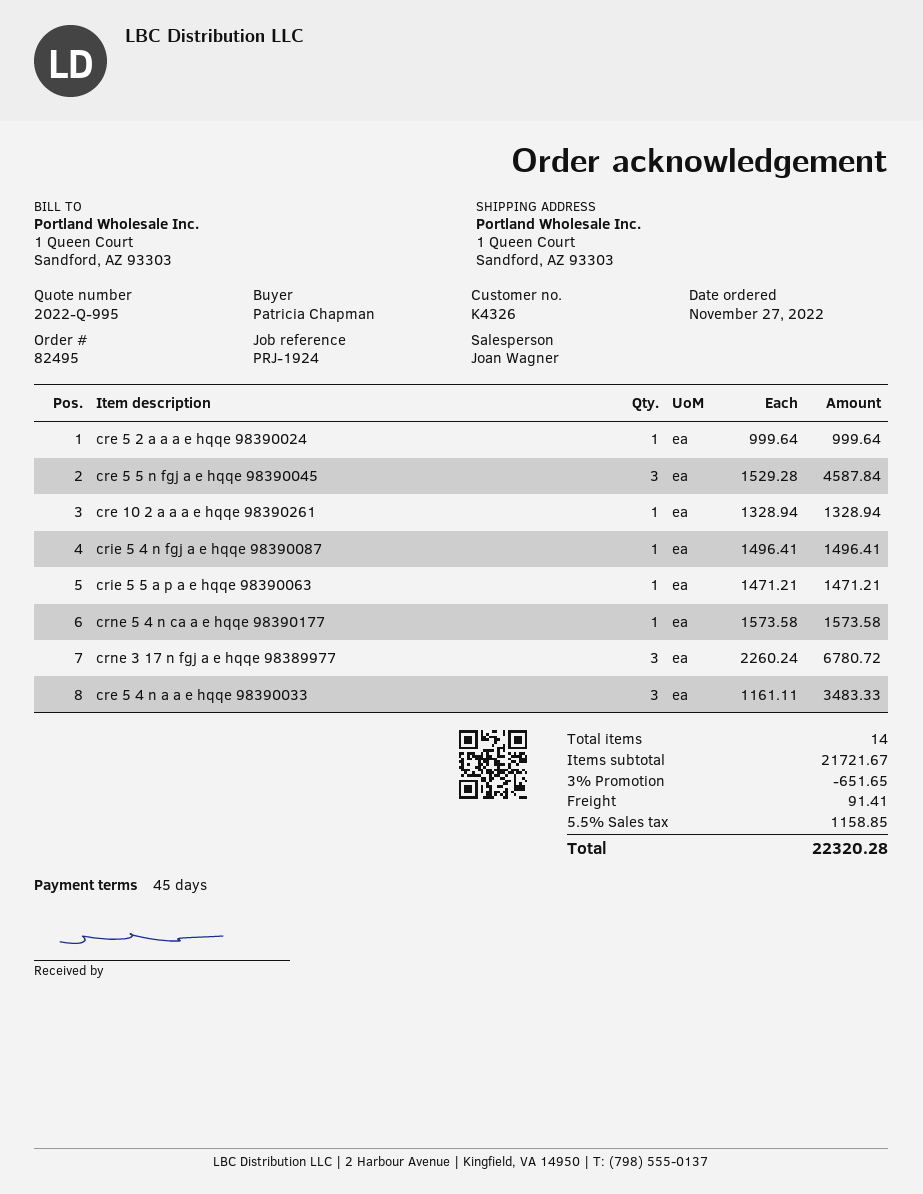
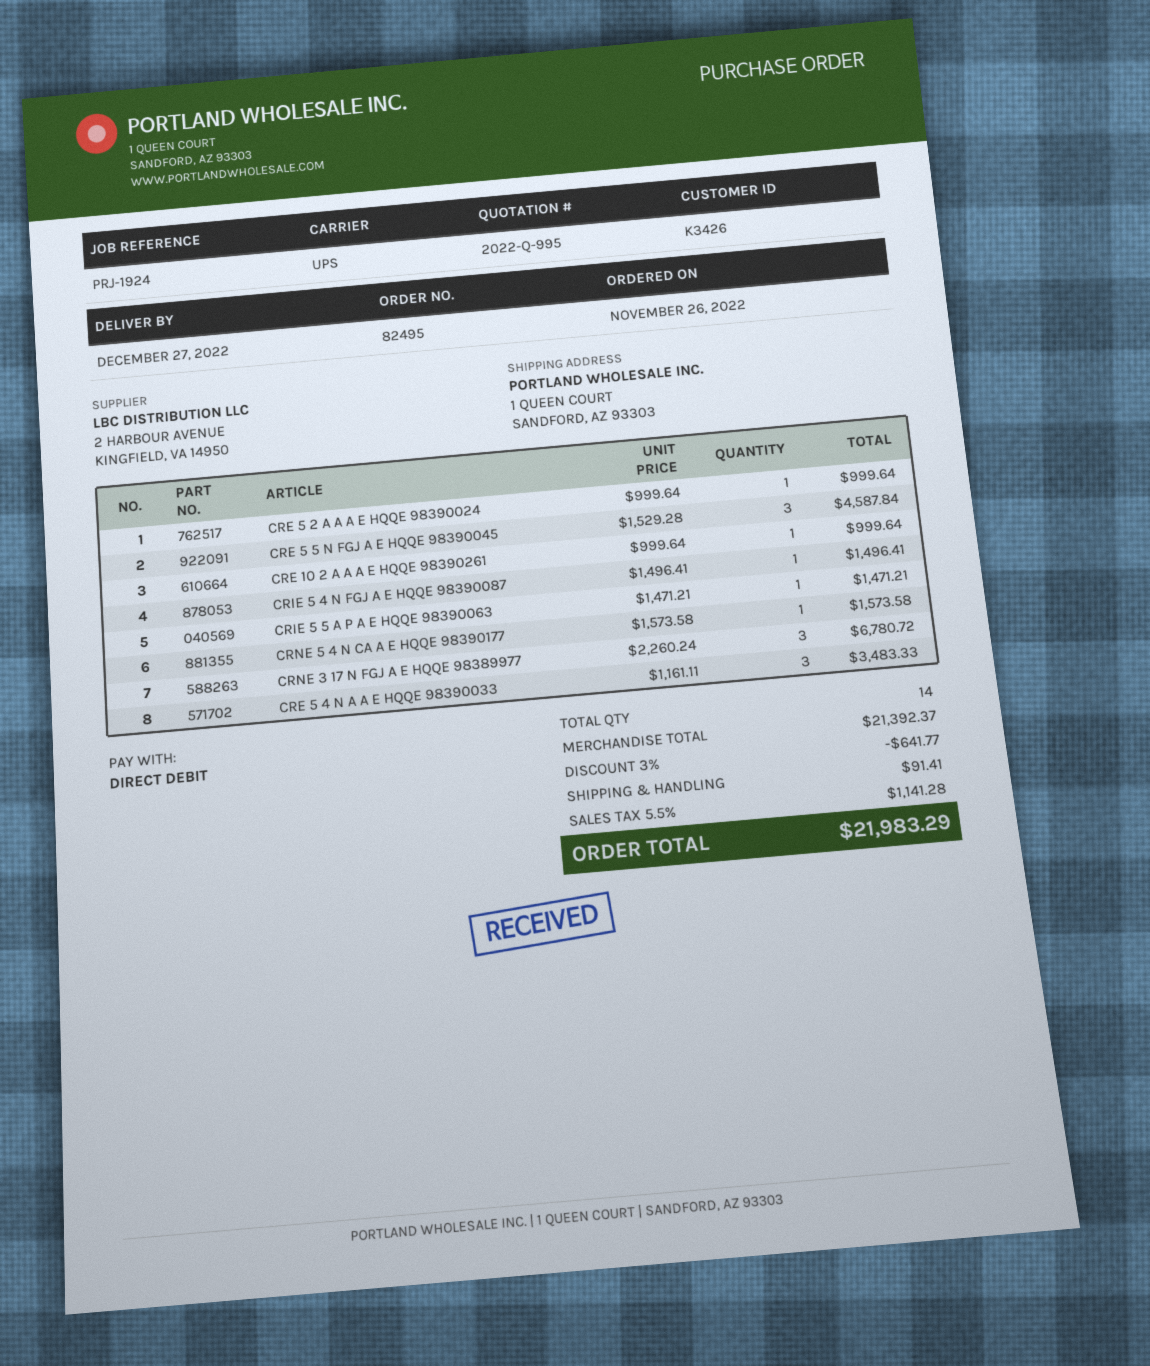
order date: 2022-11-27 -> 2022-11-26
customer number: K4326 -> K3426
cre 10 2 a a a e hqqe 98390261: 1 x 1328.94 = 1328.94 -> 1 x 999.64 = 999.64
subtotal: 21721.67 -> 21392.37
discount: 3% = 651.65 -> 3% = 641.77
tax: 5.5% = 1158.85 -> 5.5% = 1141.28
total: 22320.28 -> 21983.29

